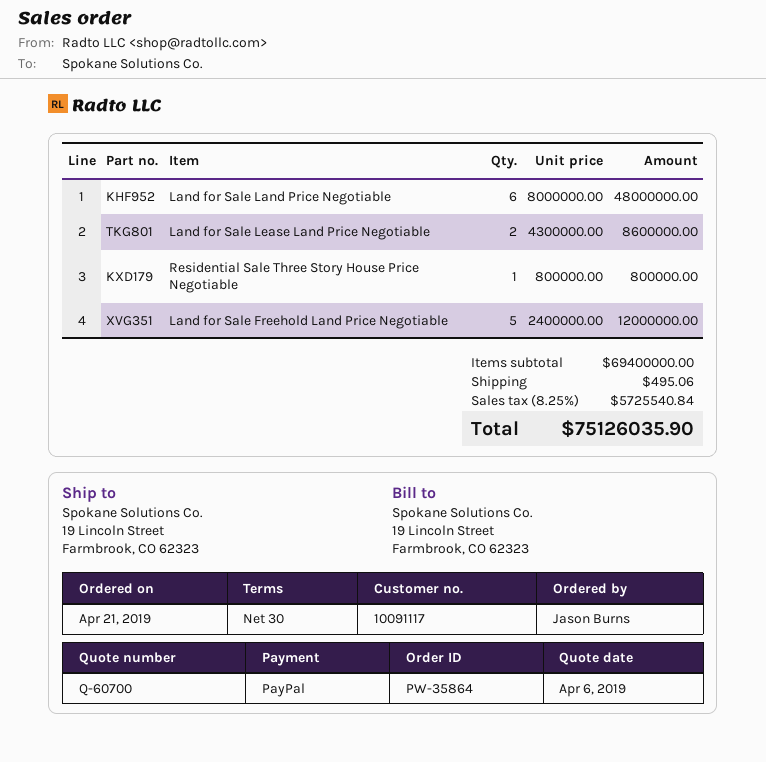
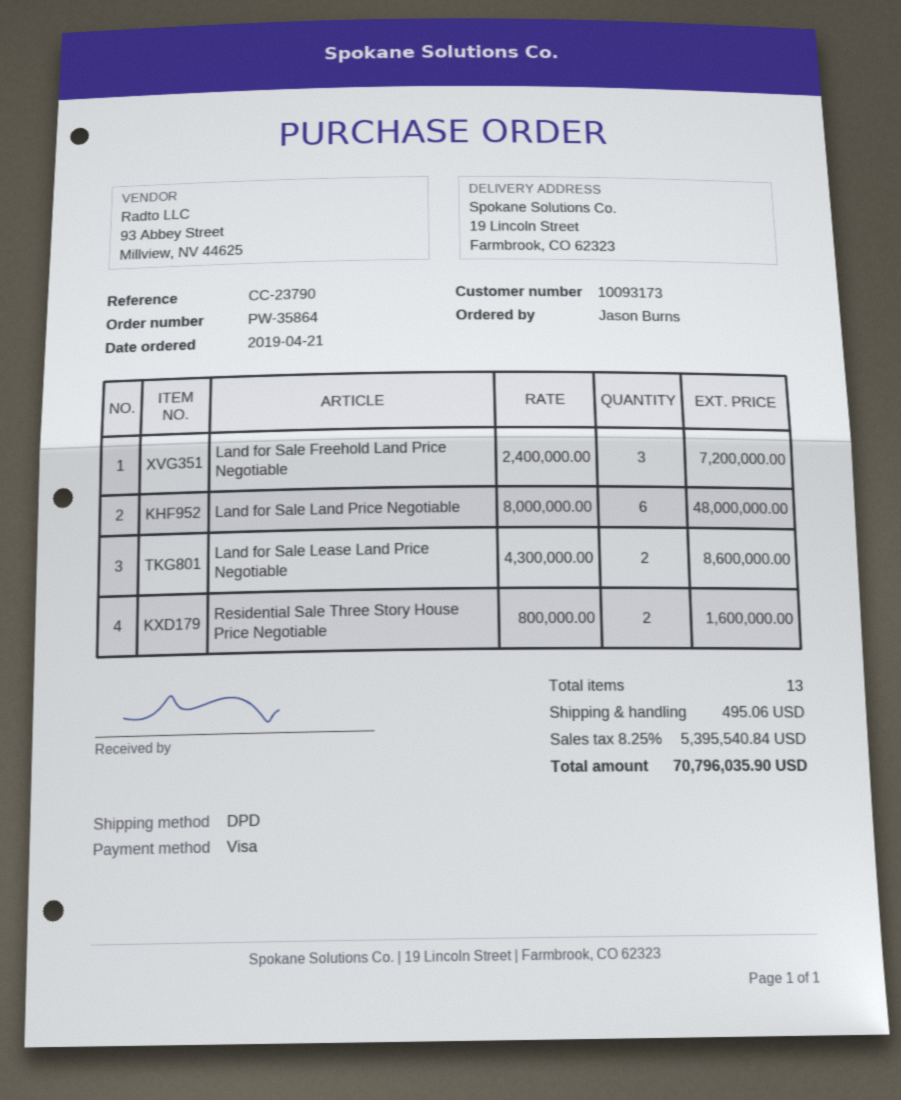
customer number: 10091117 -> 10093173
payment method: PayPal -> Visa
Residential Sale Three Story House Price Negotiable: 1 x 800000.00 = 800000.00 -> 2 x 800000.00 = 1600000.00
Land for Sale Freehold Land Price Negotiable: 5 x 2400000.00 = 12000000.00 -> 3 x 2400000.00 = 7200000.00
tax: 8.25% = 5725540.84 -> 8.25% = 5395540.84
total: 75126035.90 -> 70796035.90

